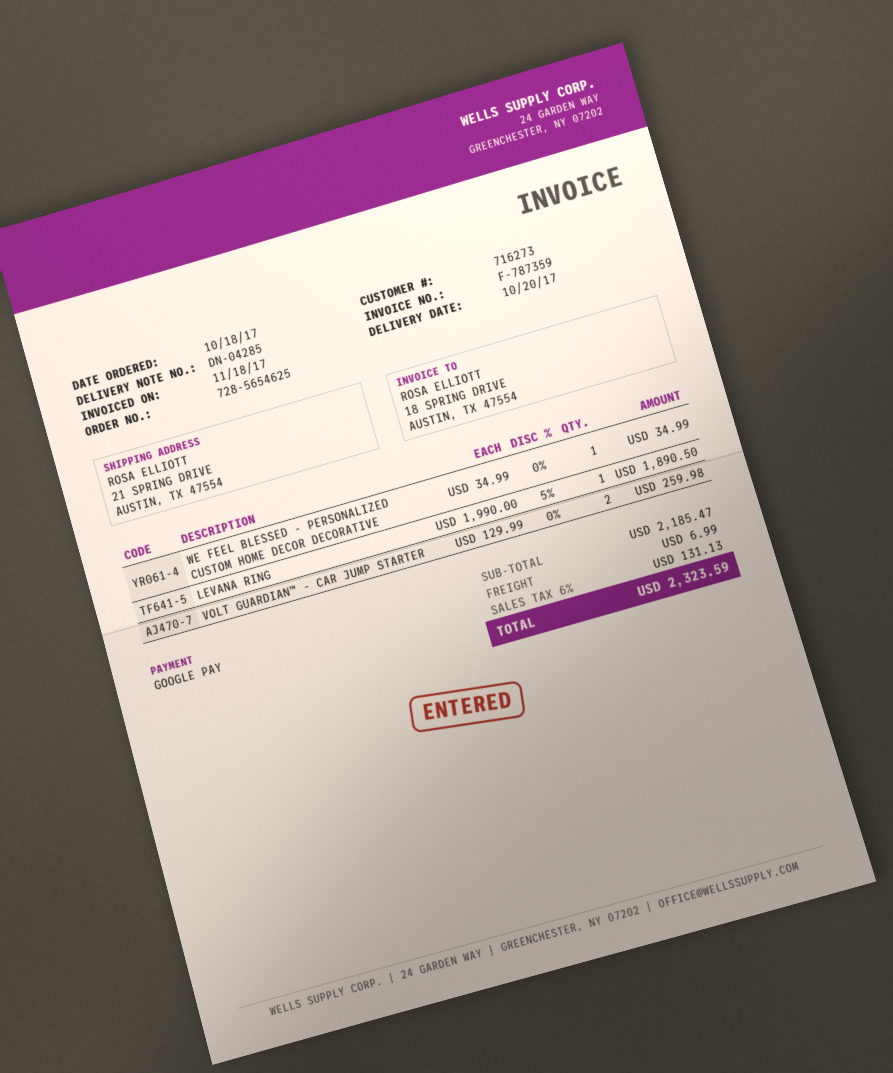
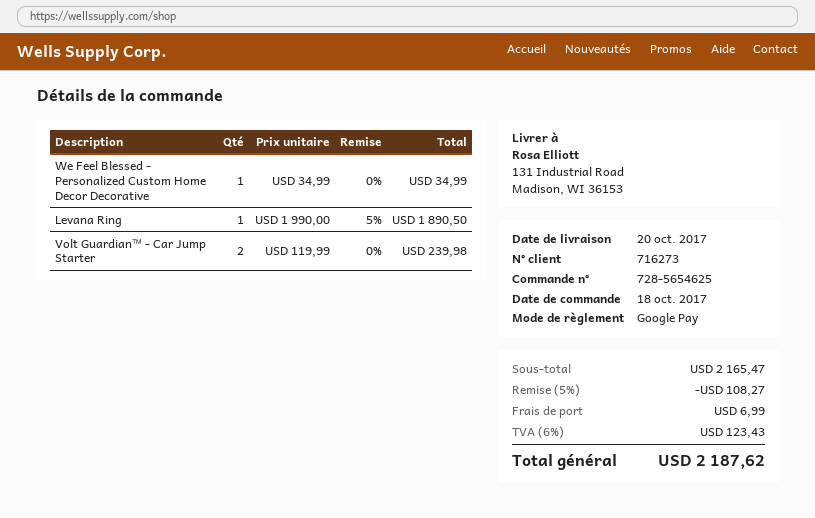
ship to: 21 SPRING DRIVE, AUSTIN, TX 47554 -> 131 Industrial Road, Madison, WI 36153
VOLT GUARDIAN™ - CAR JUMP STARTER: 2 x 129.99 = 259.98 -> 2 x 119.99 = 239.98
subtotal: 2185.47 -> 2165.47
discount: none -> 5% = 108.27
tax: 6% = 131.13 -> 6% = 123.43
total: 2323.59 -> 2187.62

